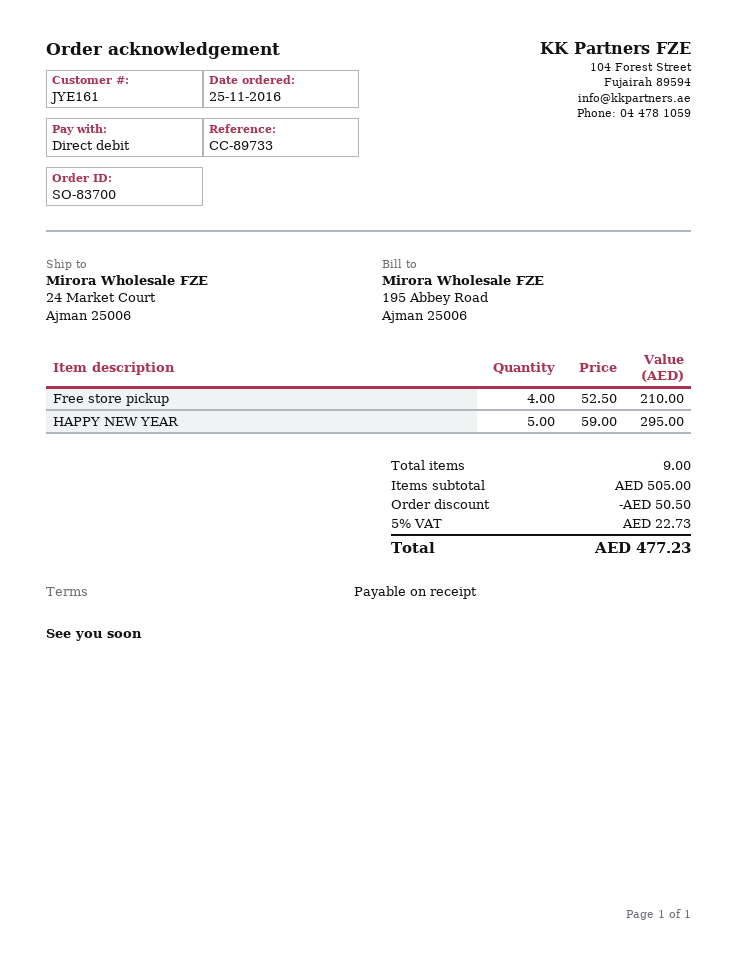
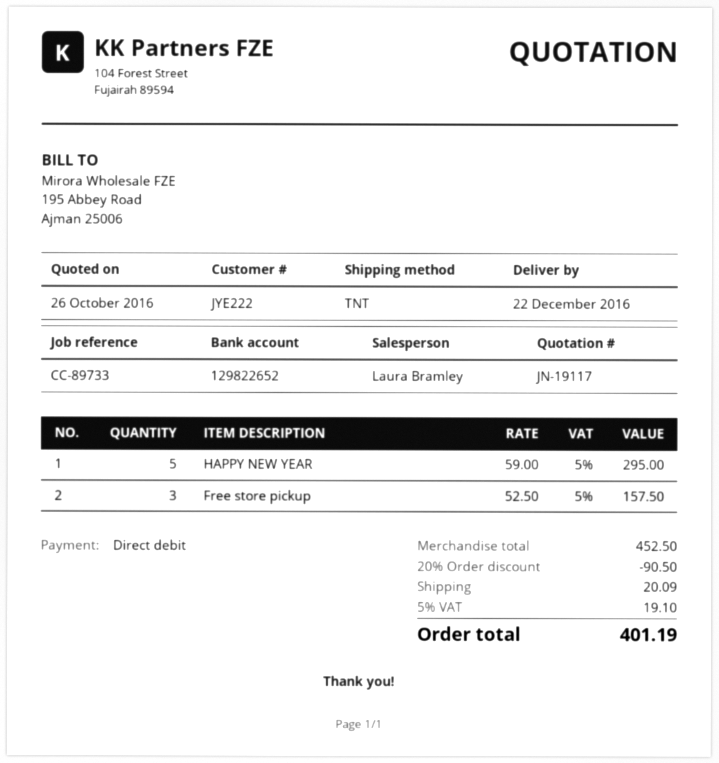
customer number: JYE161 -> JYE222
Free store pickup: 4 x 52.50 = 210.00 -> 3 x 52.50 = 157.50
subtotal: 505.00 -> 452.50
discount: 50.50 -> 90.50
shipping: none -> 20.09
tax: 5% = 22.73 -> 5% = 19.10
total: 477.23 -> 401.19

